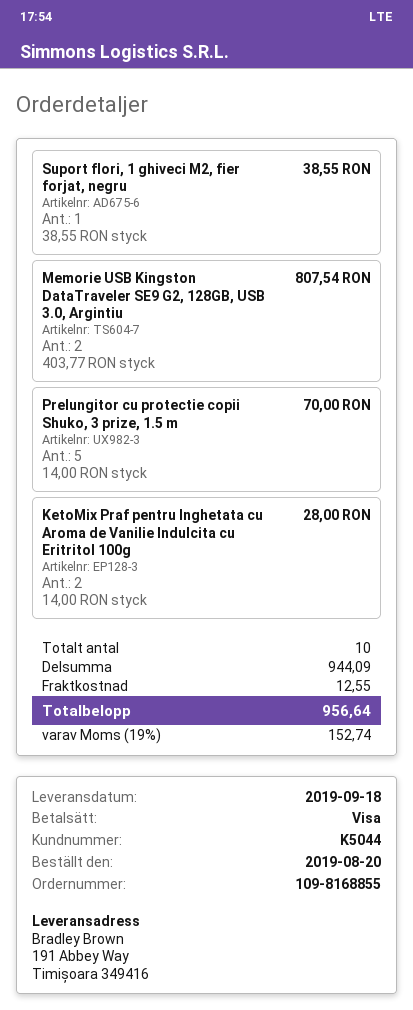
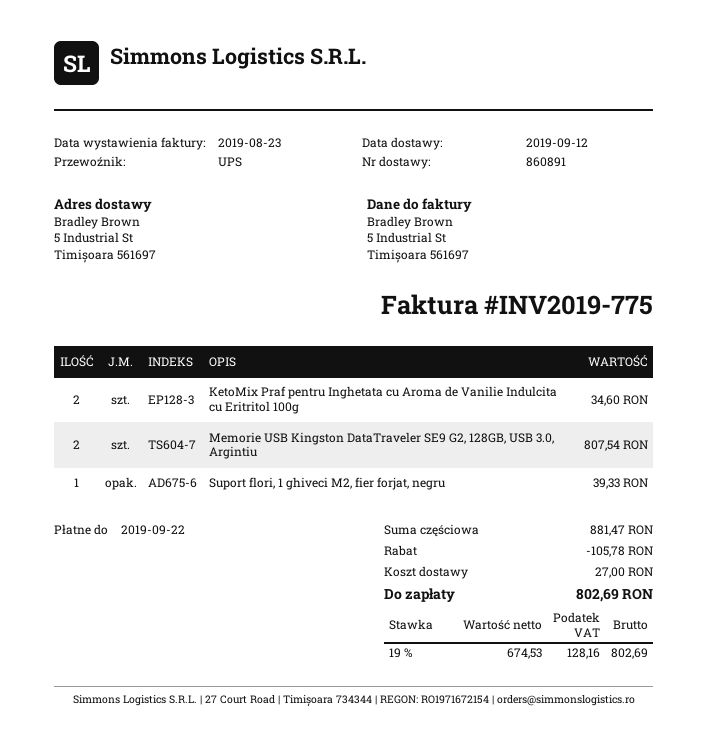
delivery date: 2019-09-18 -> 2019-09-12
ship to: 191 Abbey Way, Timișoara 349416 -> 5 Industrial St, Timișoara 561697
Suport flori, 1 ghiveci M2, fier forjat, negru: 1 for 38.55 -> 1 for 39.33
Prelungitor cu protectie copii Shuko, 3 prize, 1.5 m: 5 for 70.00 -> none
KetoMix Praf pentru Inghetata cu Aroma de Vanilie Indulcita cu Eritritol 100g: 2 for 28.00 -> 2 for 34.60
subtotal: 944.09 -> 881.47
discount: none -> 105.78
shipping: 12.55 -> 27.00
tax: 19% = 152.74 -> 19% = 128.16
total: 956.64 -> 802.69

